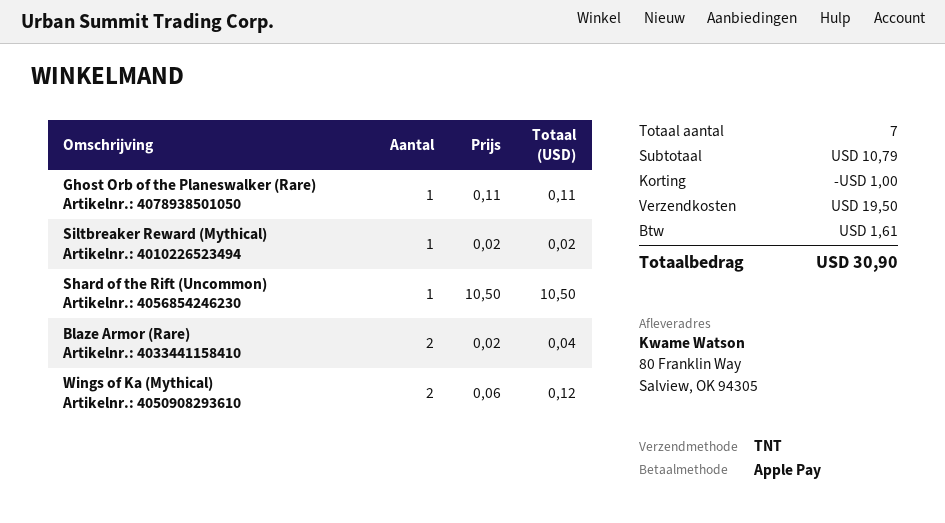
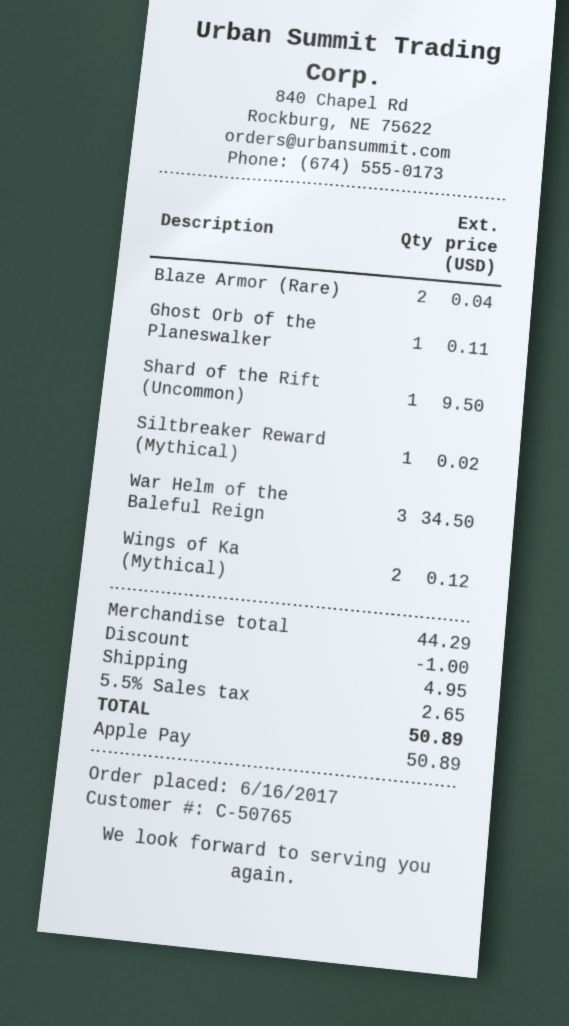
Shard of the Rift (Uncommon): 1 for 10.50 -> 1 for 9.50
War Helm of the Baleful Reign: none -> 3 for 34.50
subtotal: 10.79 -> 44.29
shipping: 19.50 -> 4.95
tax: 1.61 -> 2.65
total: 30.90 -> 50.89

